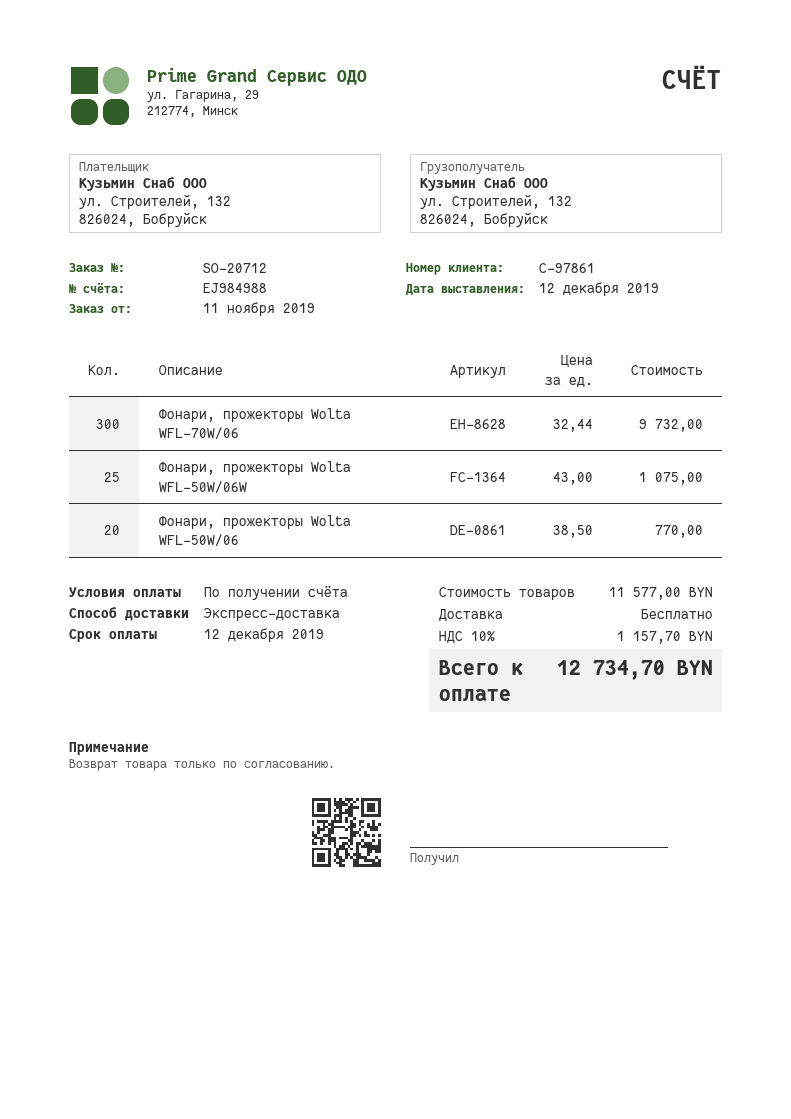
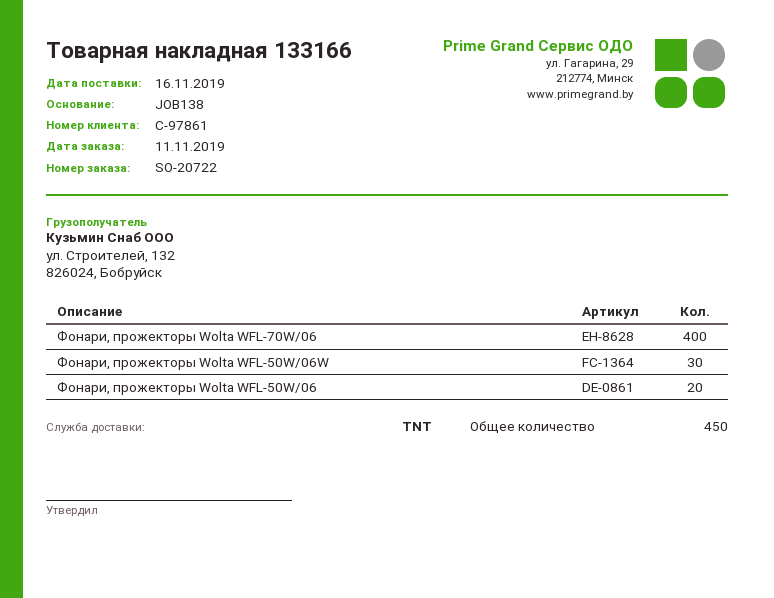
order number: SO-20712 -> SO-20722
shipping method: express -> TNT
Фонари, прожекторы Wolta WFL-70W/06: 300 -> 400
Фонари, прожекторы Wolta WFL-50W/06W: 25 -> 30

